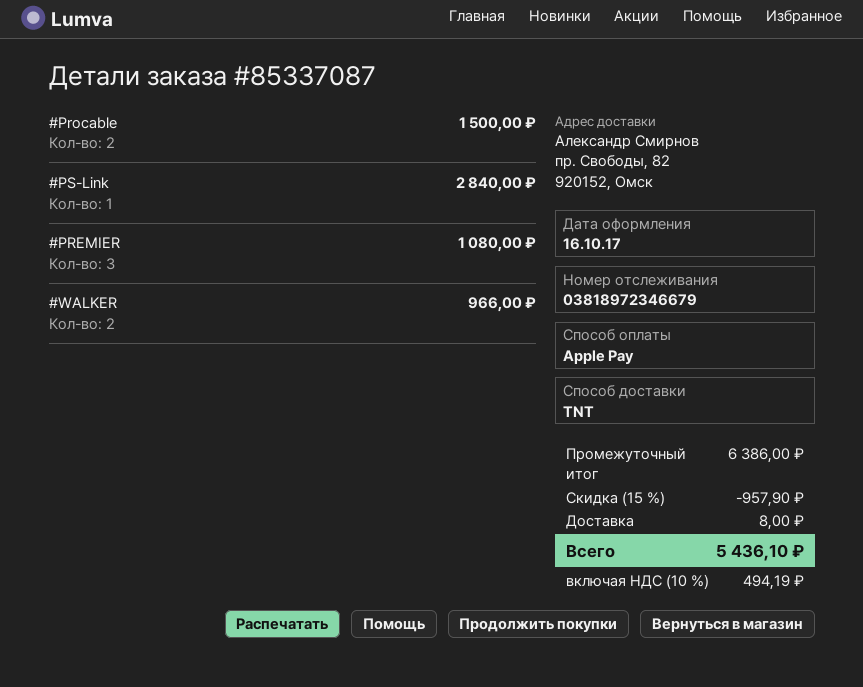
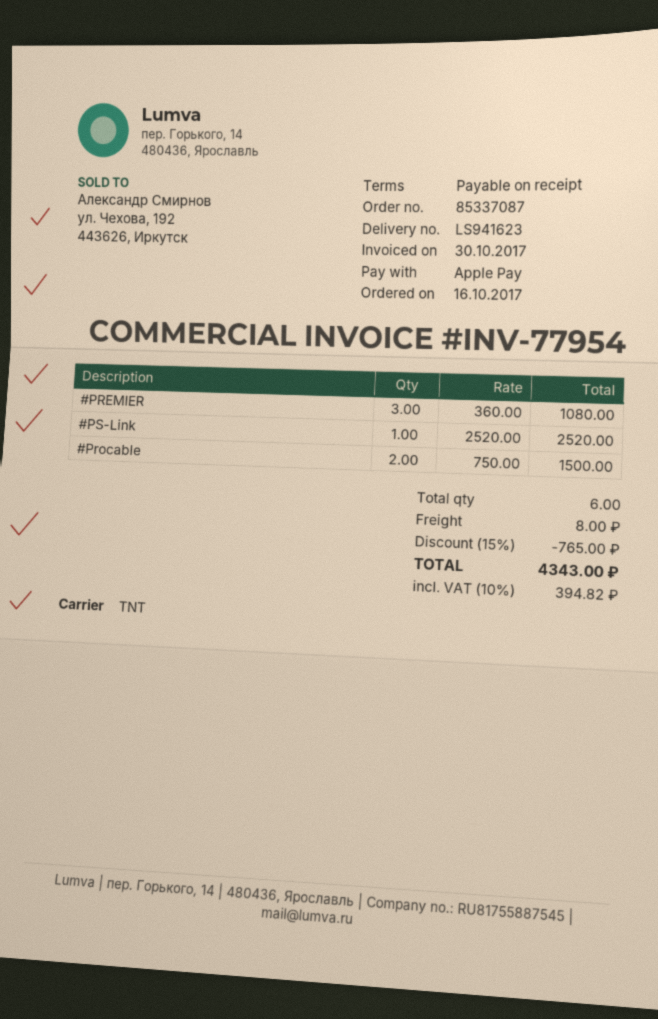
#PS-Link: 1 for 2840.00 -> 1 for 2520.00
#WALKER: 2 for 966.00 -> none
discount: 15% = 957.90 -> 15% = 765.00
tax: 10% = 494.19 -> 10% = 394.82
total: 5436.10 -> 4343.00

